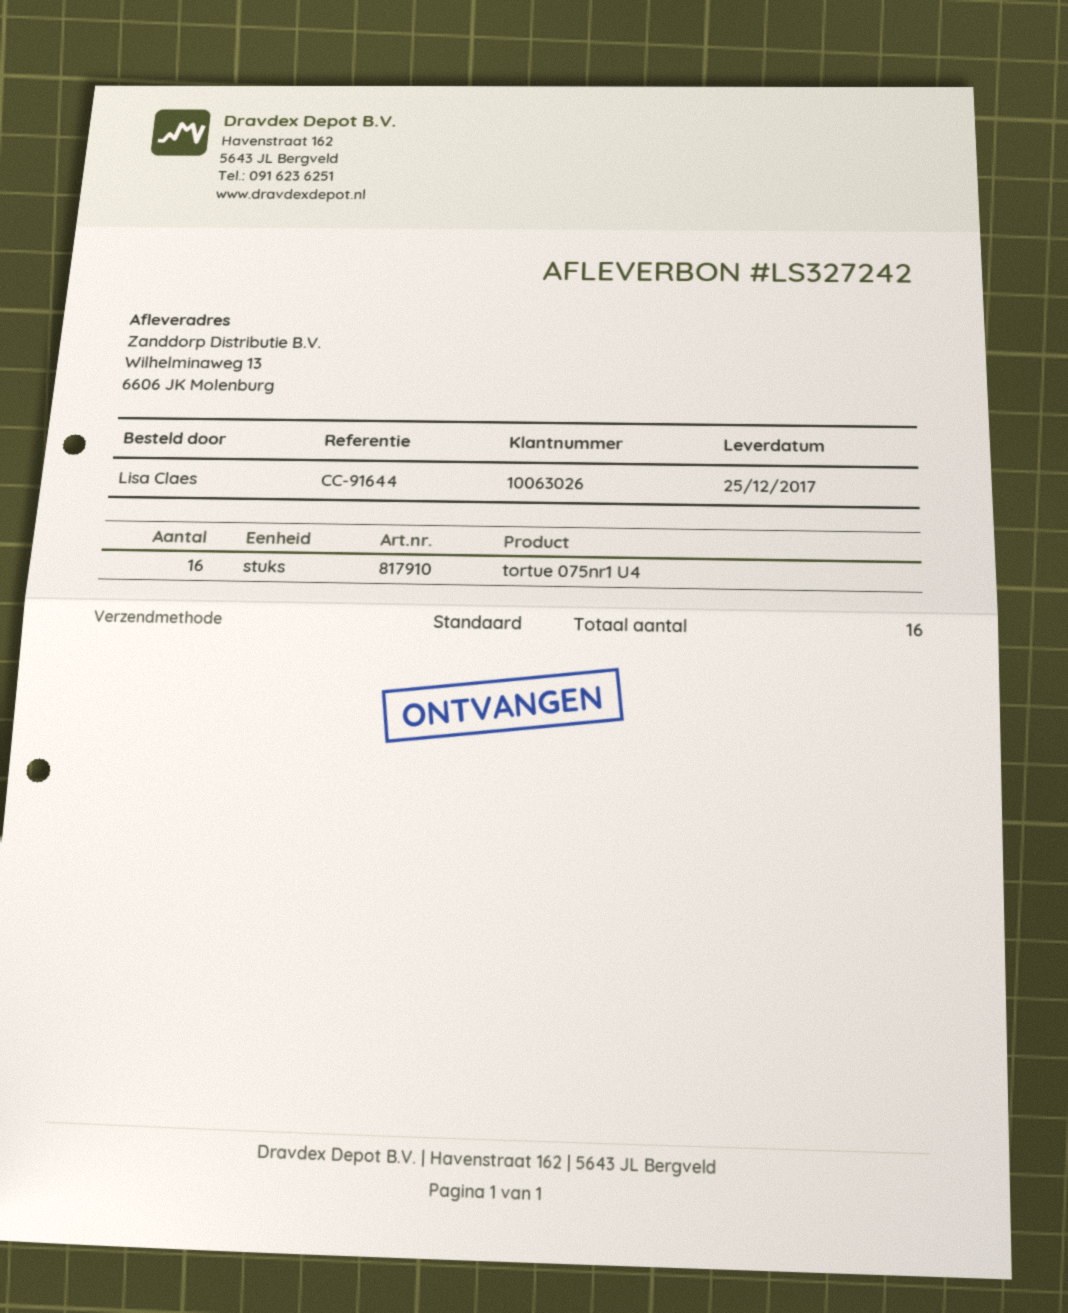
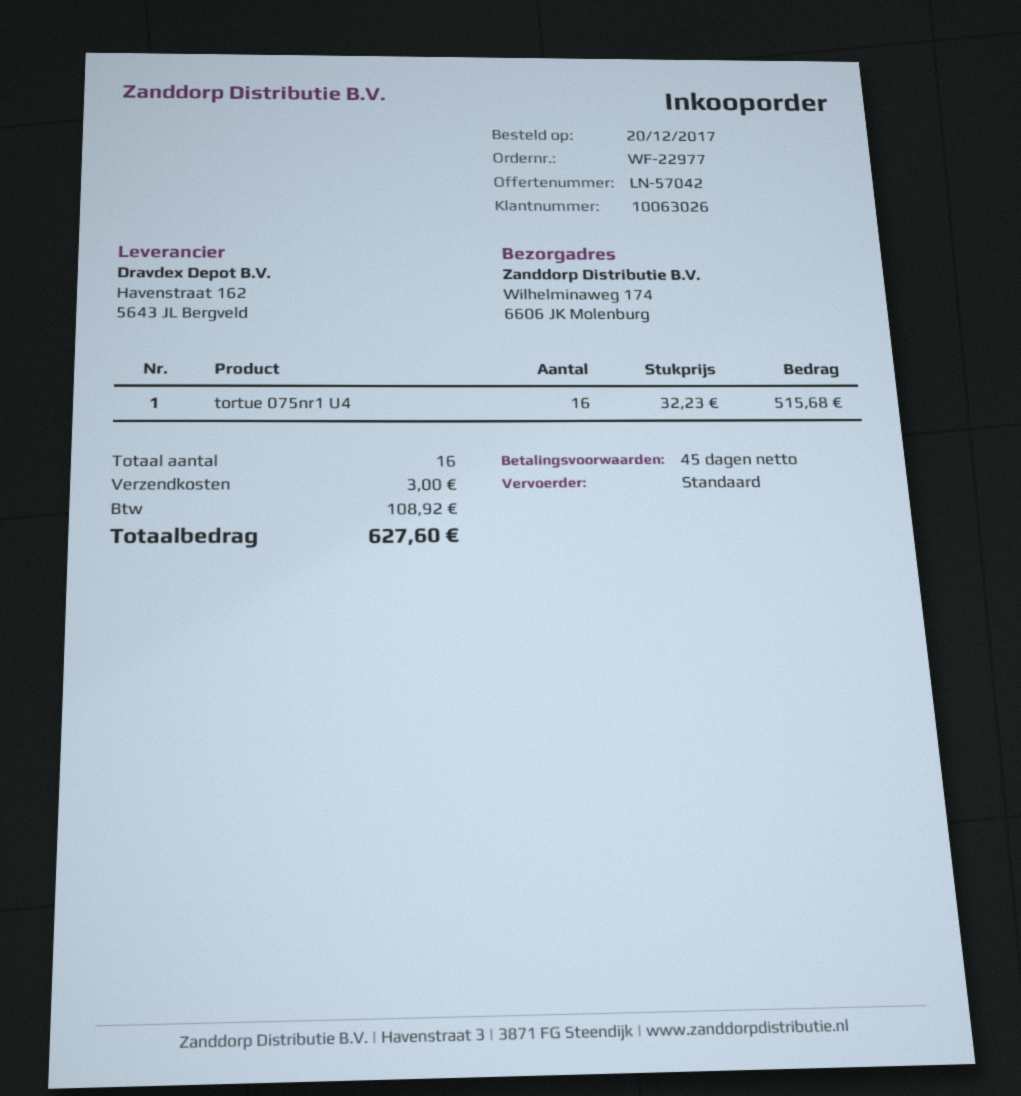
ship to: Wilhelminaweg 13, 6606 JK Molenburg -> Wilhelminaweg 174, 6606 JK Molenburg

